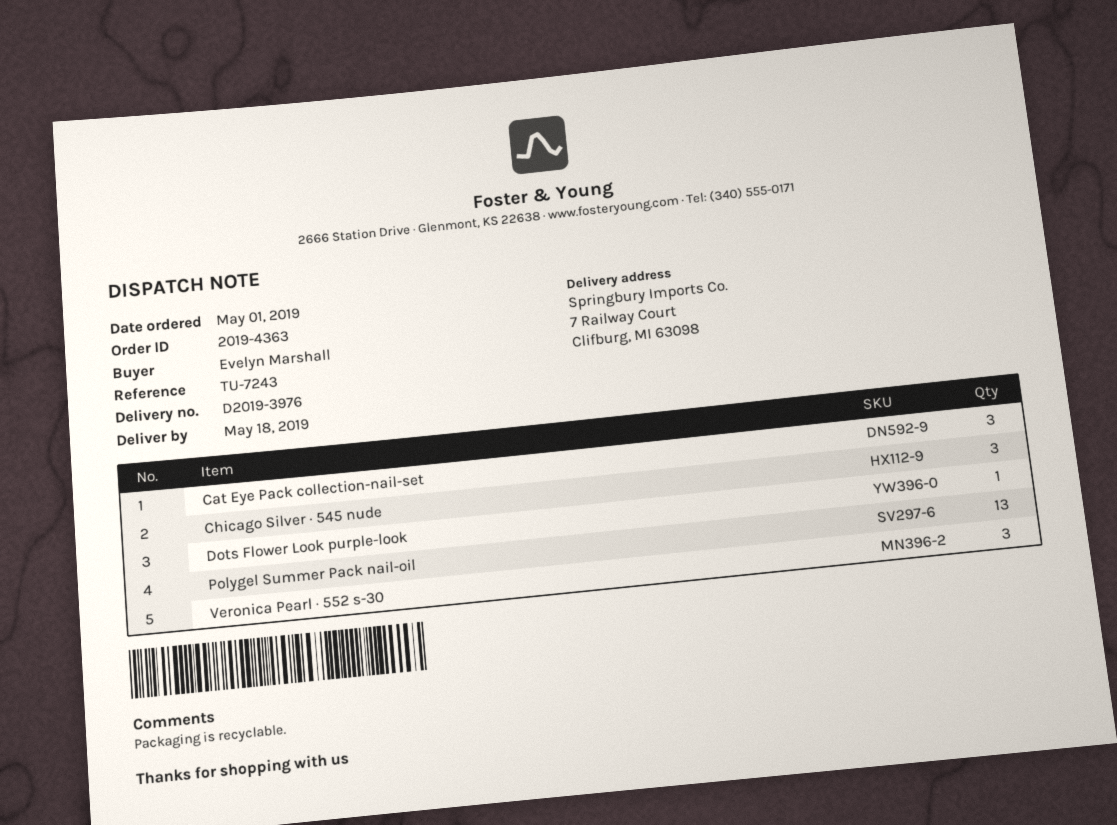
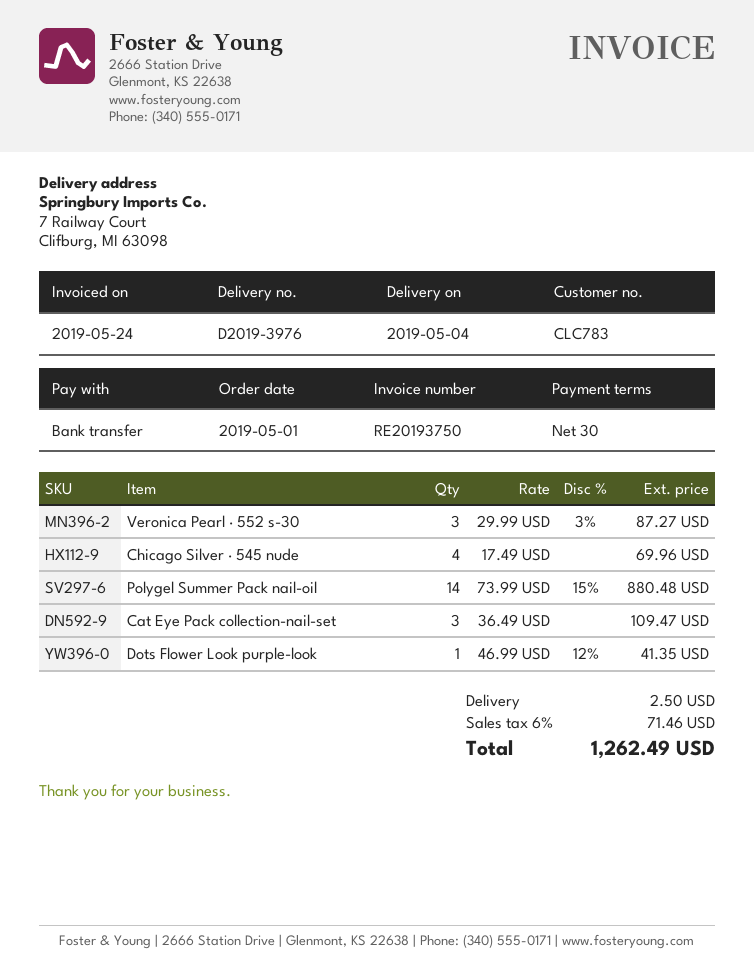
delivery date: 2019-05-18 -> 2019-05-04
Chicago Silver · 545 nude: 3 -> 4
Polygel Summer Pack nail-oil: 13 -> 14

